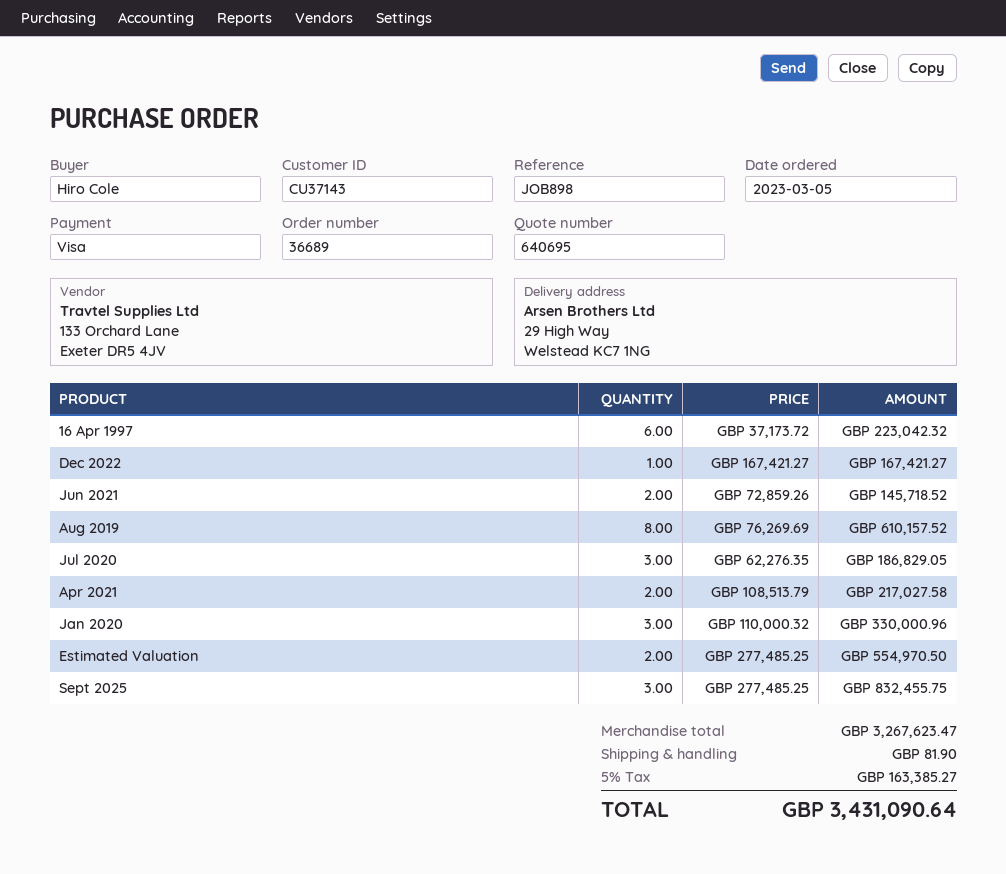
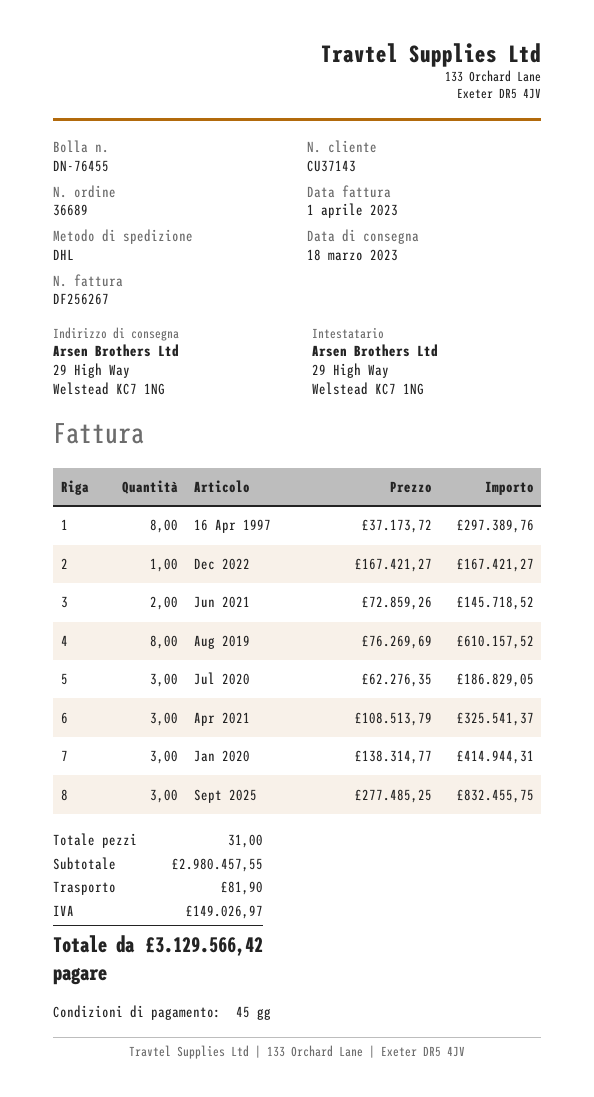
16 Apr 1997: 6 x 37173.72 = 223042.32 -> 8 x 37173.72 = 297389.76
Apr 2021: 2 x 108513.79 = 217027.58 -> 3 x 108513.79 = 325541.37
Jan 2020: 3 x 110000.32 = 330000.96 -> 3 x 138314.77 = 414944.31
Estimated Valuation: 2 x 277485.25 = 554970.50 -> none
subtotal: 3267623.47 -> 2980457.55
tax: 163385.27 -> 149026.97
total: 3431090.64 -> 3129566.42

